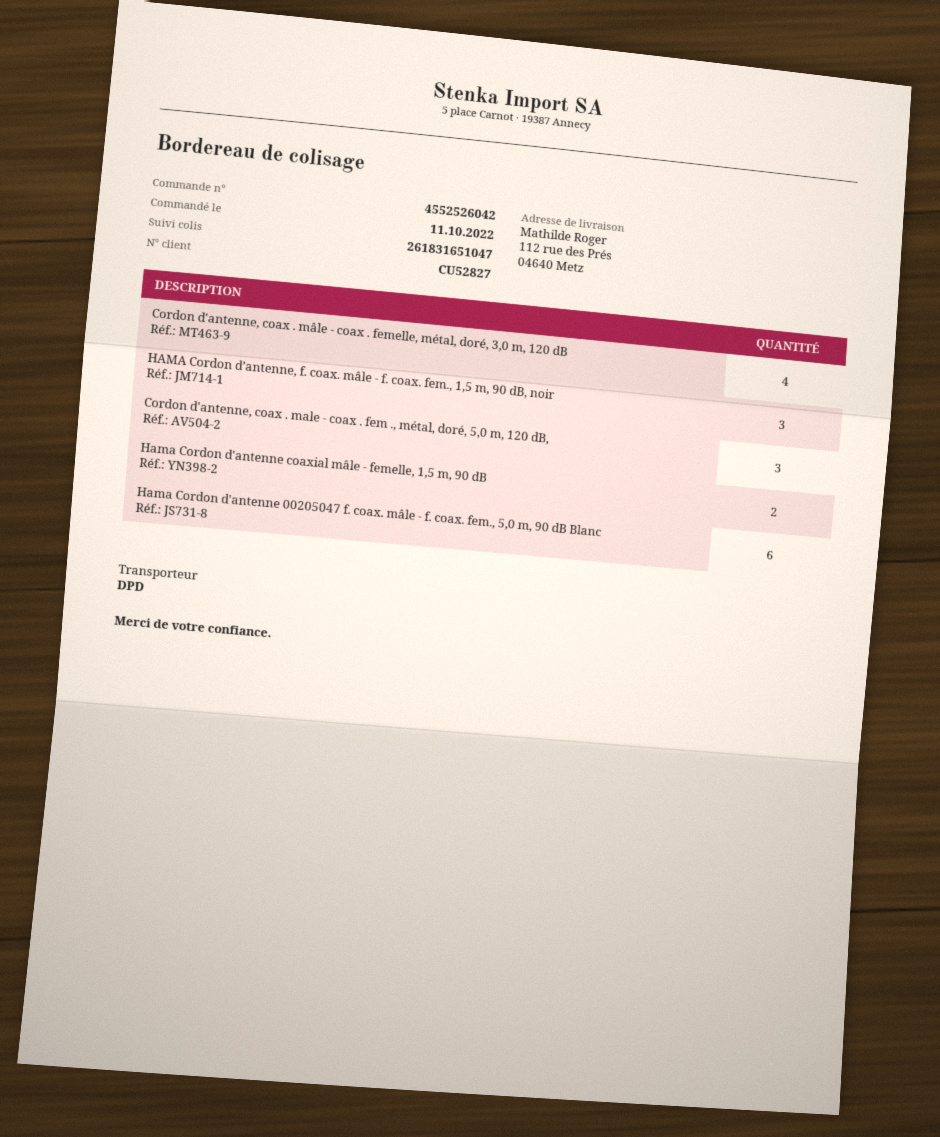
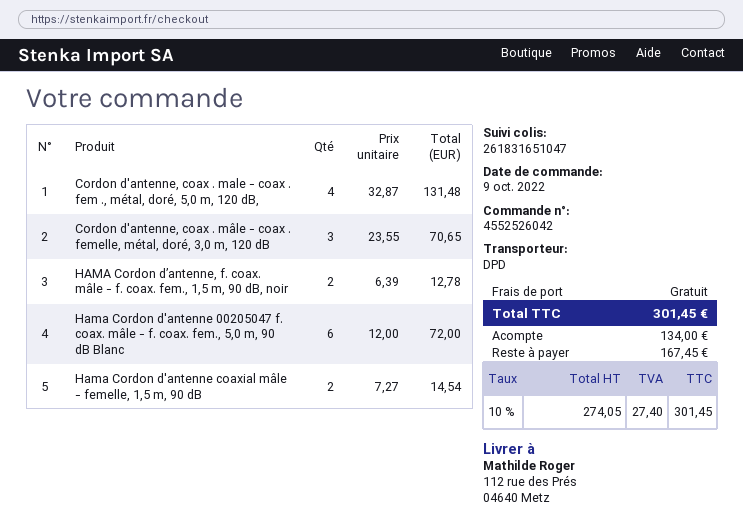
order date: 2022-10-11 -> 2022-10-09
Cordon d'antenne, coax . mâle - coax . femelle, métal, doré, 3,0 m, 120 dB: 4 -> 3
HAMA Cordon d’antenne, f. coax. mâle - f. coax. fem., 1,5 m, 90 dB, noir: 3 -> 2
Cordon d'antenne, coax . male - coax . fem ., métal, doré, 5,0 m, 120 dB,: 3 -> 4

